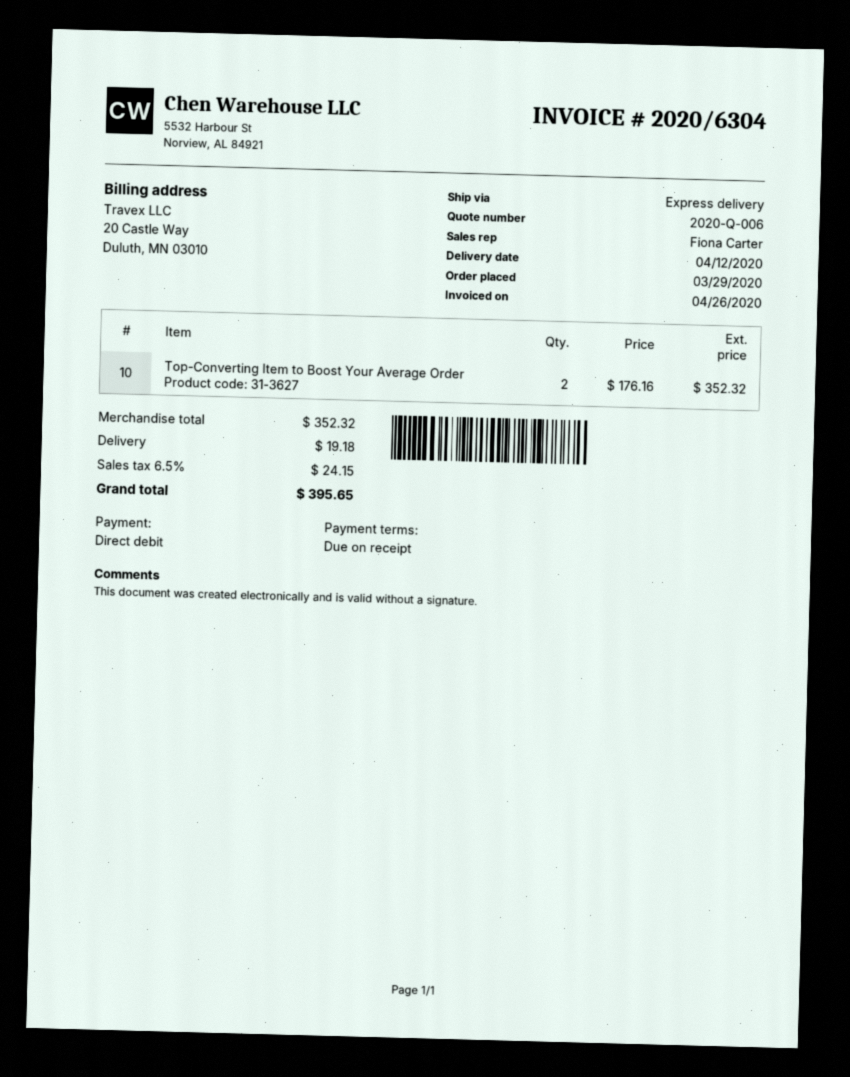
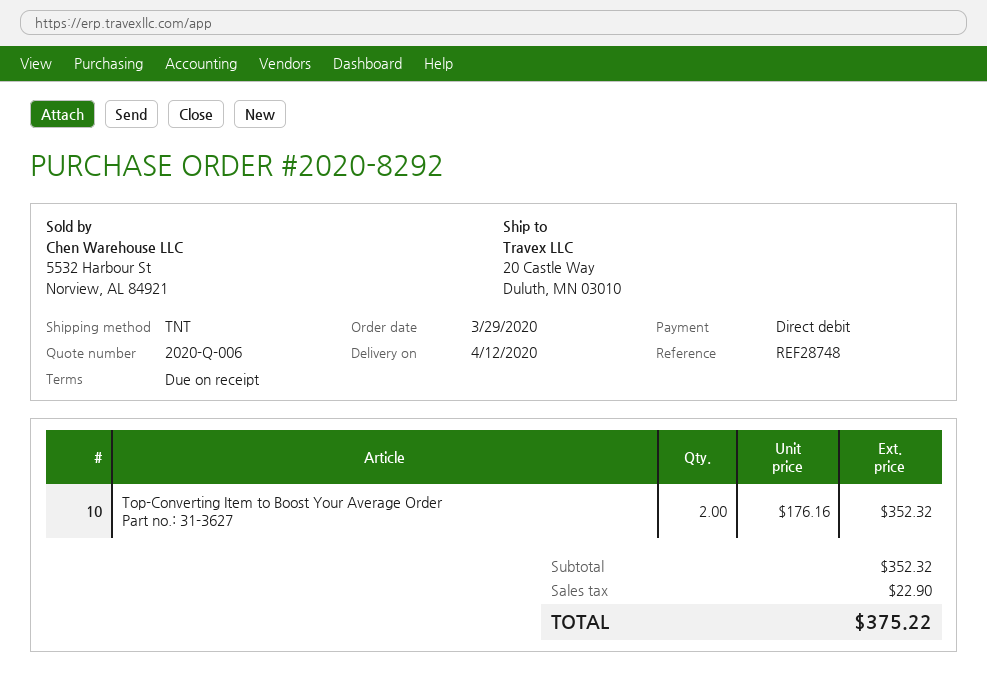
shipping method: express -> TNT
shipping: 19.18 -> none
tax: 24.15 -> 22.90
total: 395.65 -> 375.22

